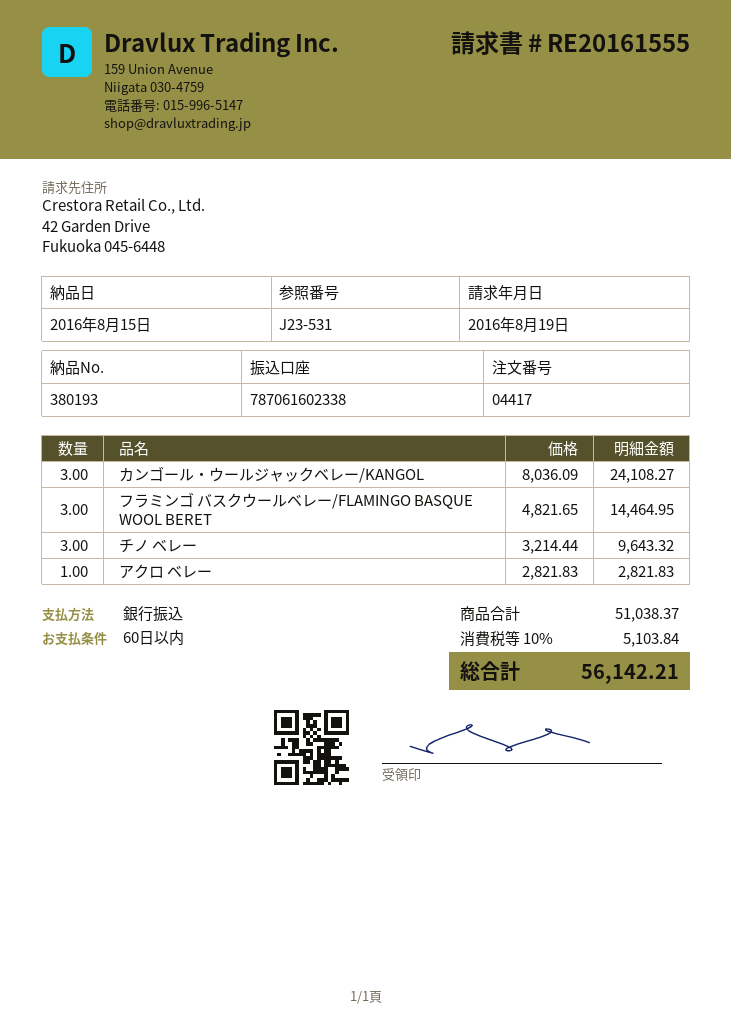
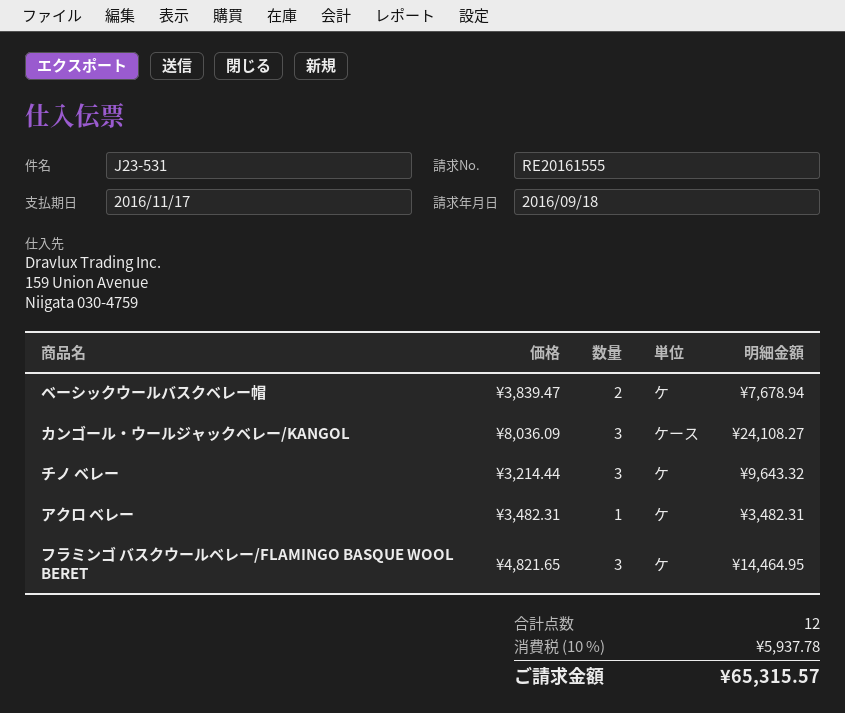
invoice date: 2016-08-19 -> 2016-09-18
アクロ ベレー: 1 x 2821.83 = 2821.83 -> 1 x 3482.31 = 3482.31
ベーシックウールバスクベレー帽: none -> 2 x 3839.47 = 7678.94
tax: 10% = 5103.84 -> 10% = 5937.78
total: 56142.21 -> 65315.57

